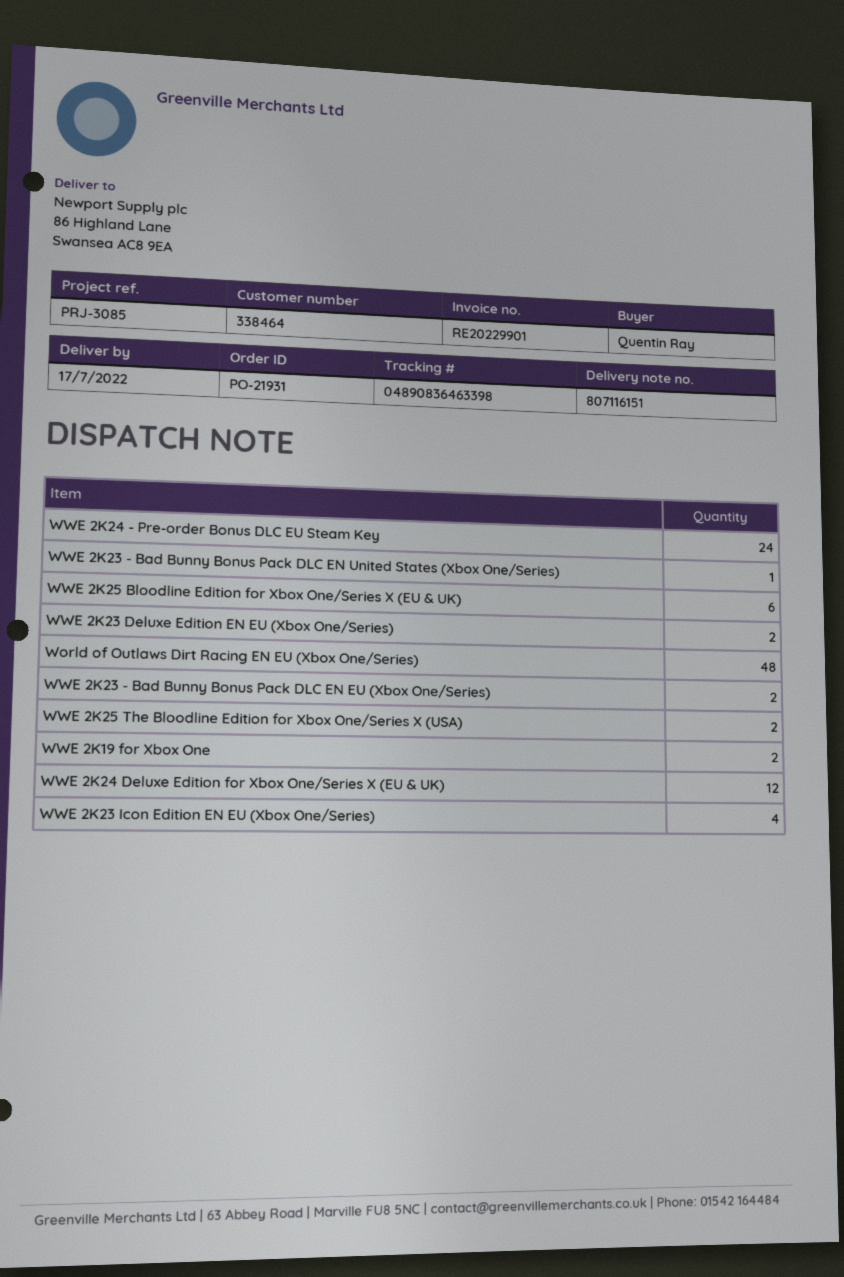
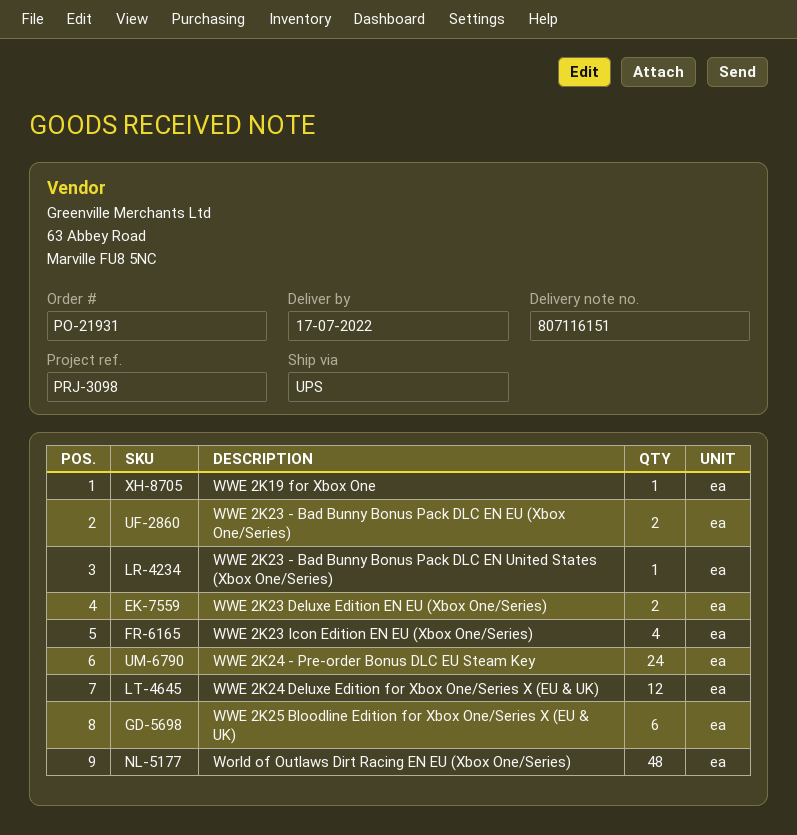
reference: PRJ-3085 -> PRJ-3098
WWE 2K25 The Bloodline Edition for Xbox One/Series X (USA): 2 -> none
WWE 2K19 for Xbox One: 2 -> 1

